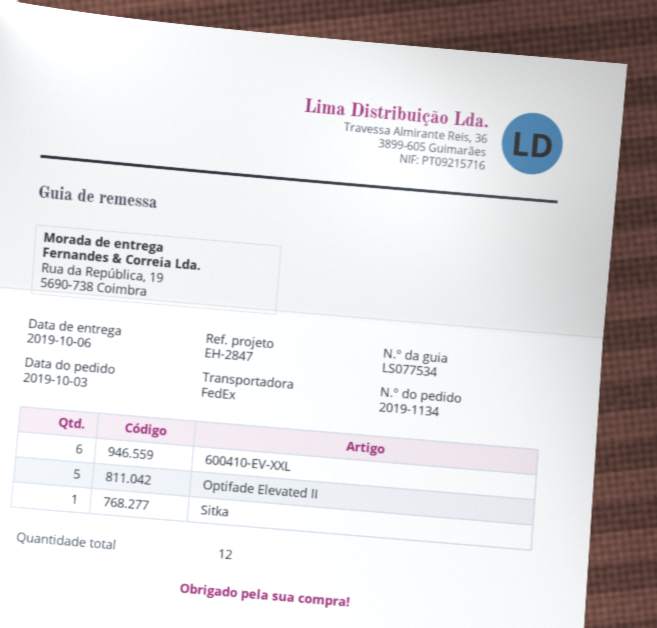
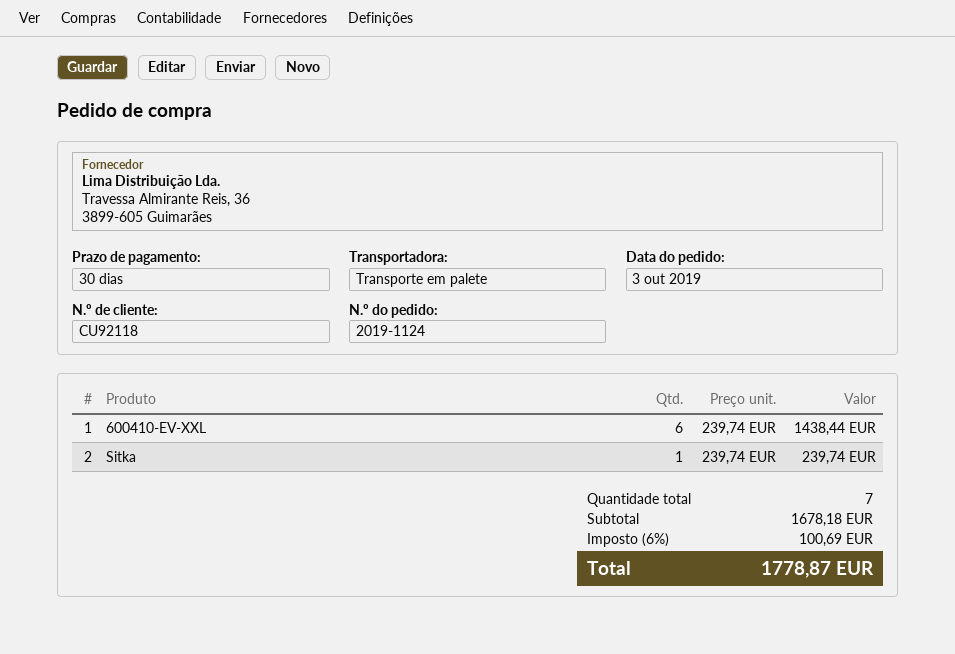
order number: 2019-1134 -> 2019-1124
shipping method: FedEx -> pallet freight
Optifade Elevated II: 5 -> none
total quantity: 12 -> 7

